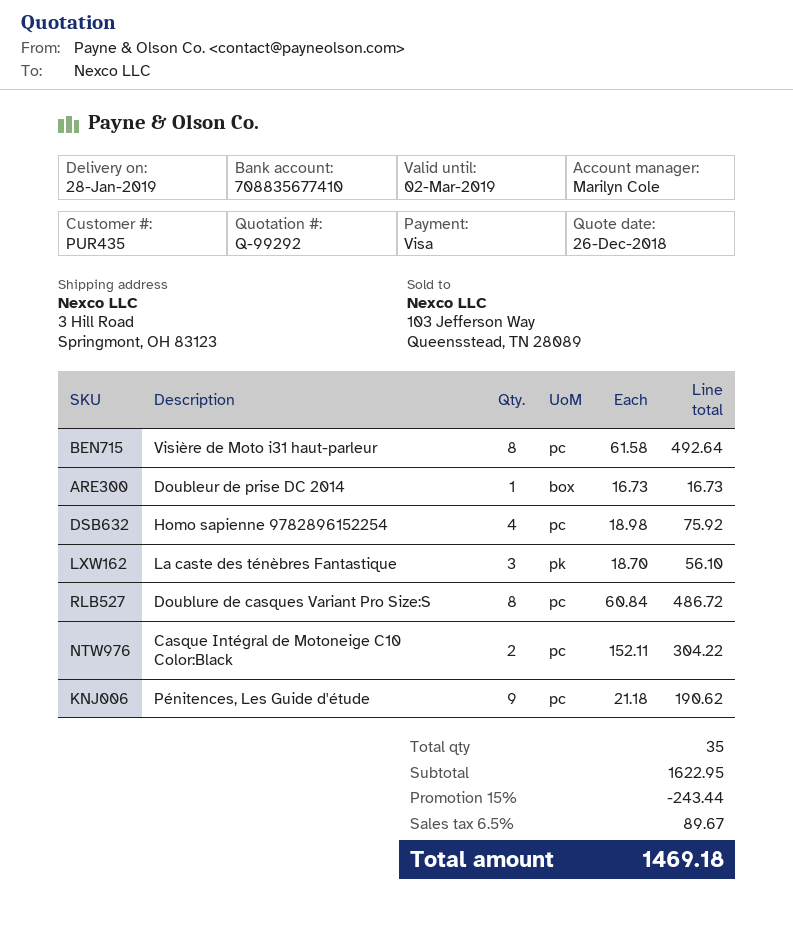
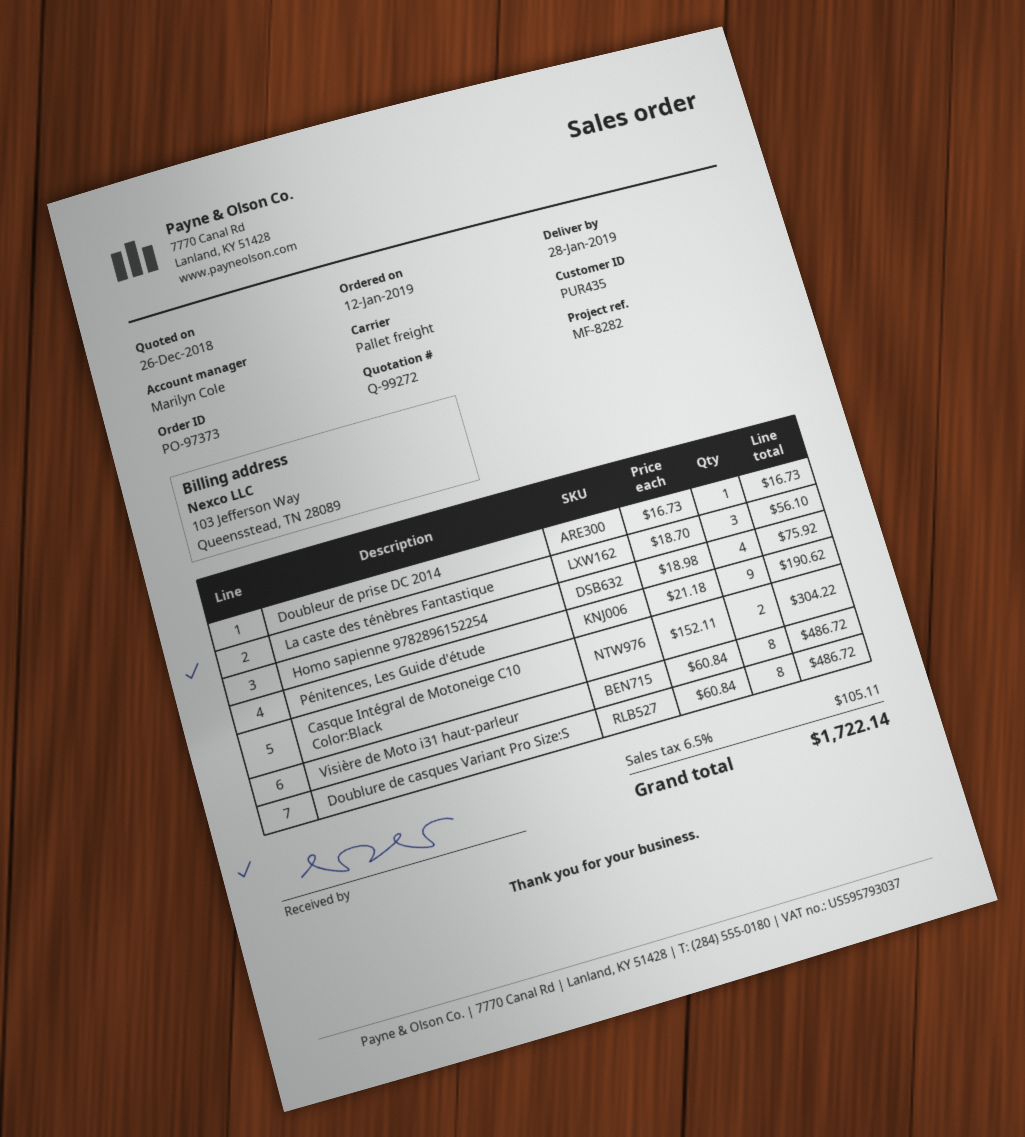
quote number: Q-99292 -> Q-99272
Visière de Moto i31 haut-parleur: 8 x 61.58 = 492.64 -> 8 x 60.84 = 486.72
discount: 15% = 243.44 -> none
tax: 6.5% = 89.67 -> 6.5% = 105.11
total: 1469.18 -> 1722.14

